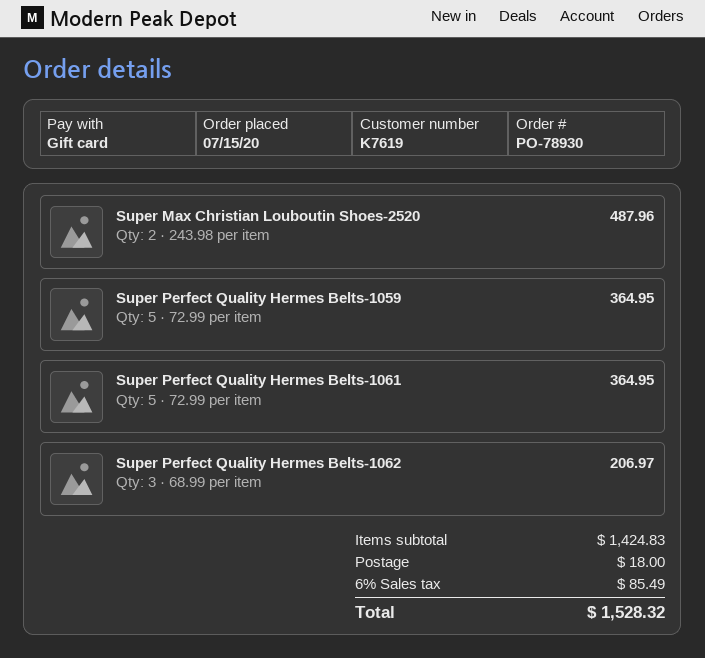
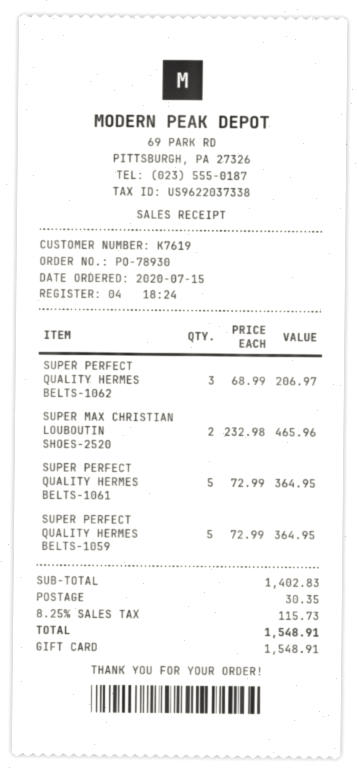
Super Max Christian Louboutin Shoes-2520: 2 x 243.98 = 487.96 -> 2 x 232.98 = 465.96
subtotal: 1424.83 -> 1402.83
shipping: 18.00 -> 30.35
tax: 6% = 85.49 -> 8.25% = 115.73
total: 1528.32 -> 1548.91

